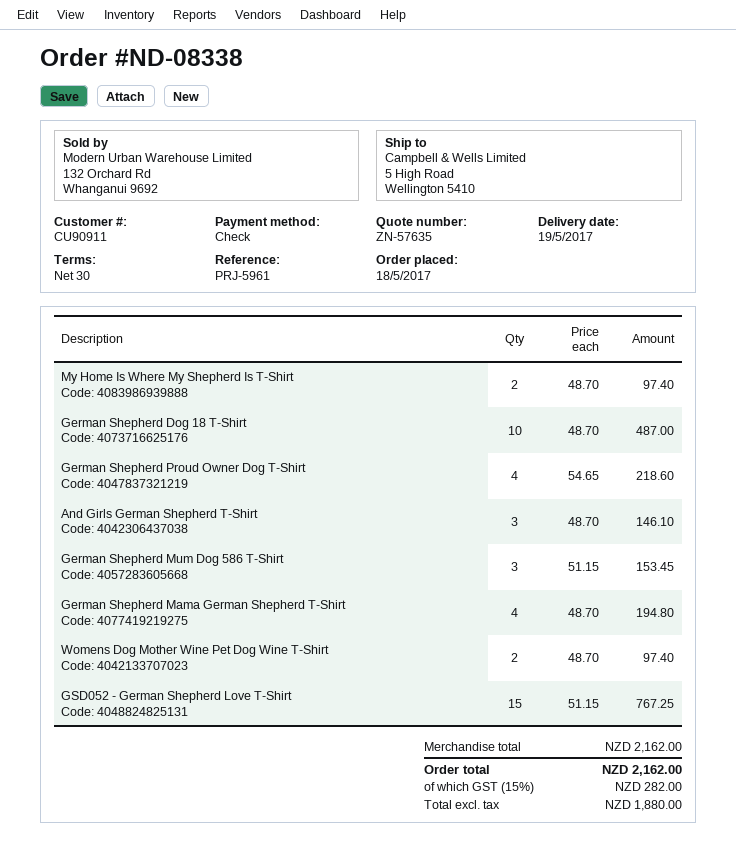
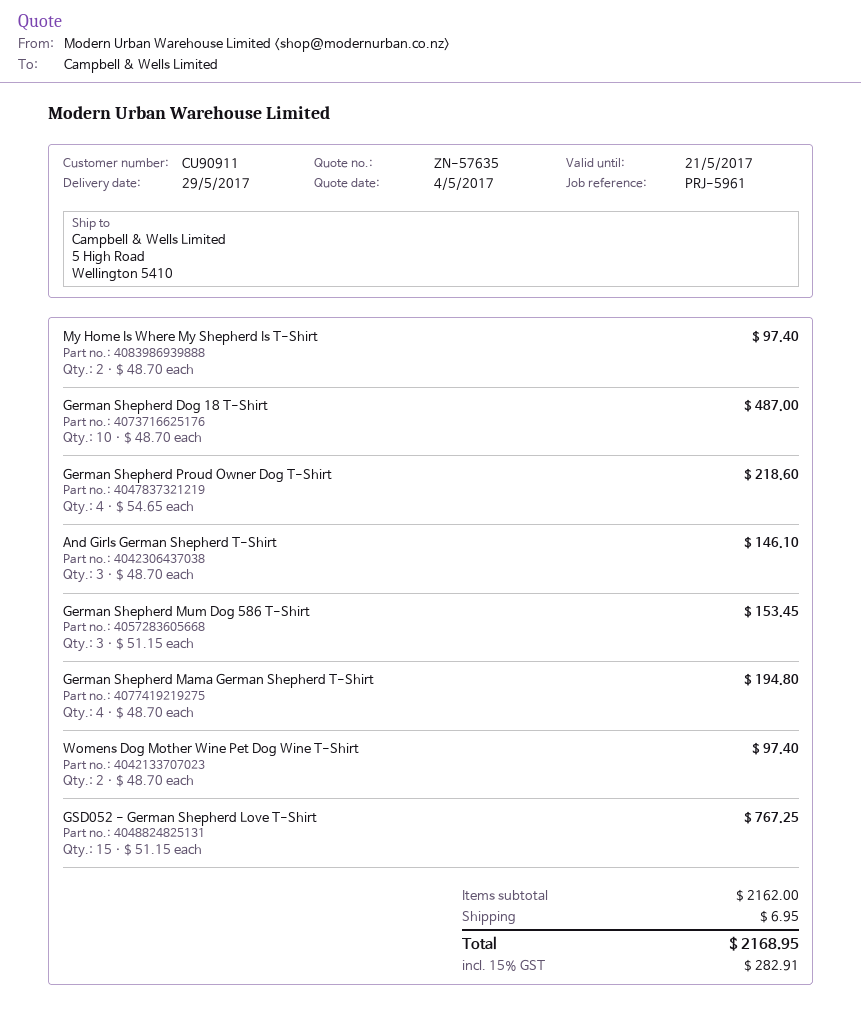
delivery date: 2017-05-19 -> 2017-05-29
shipping: none -> 6.95
tax: 15% = 282.00 -> 15% = 282.91
total: 2162.00 -> 2168.95

